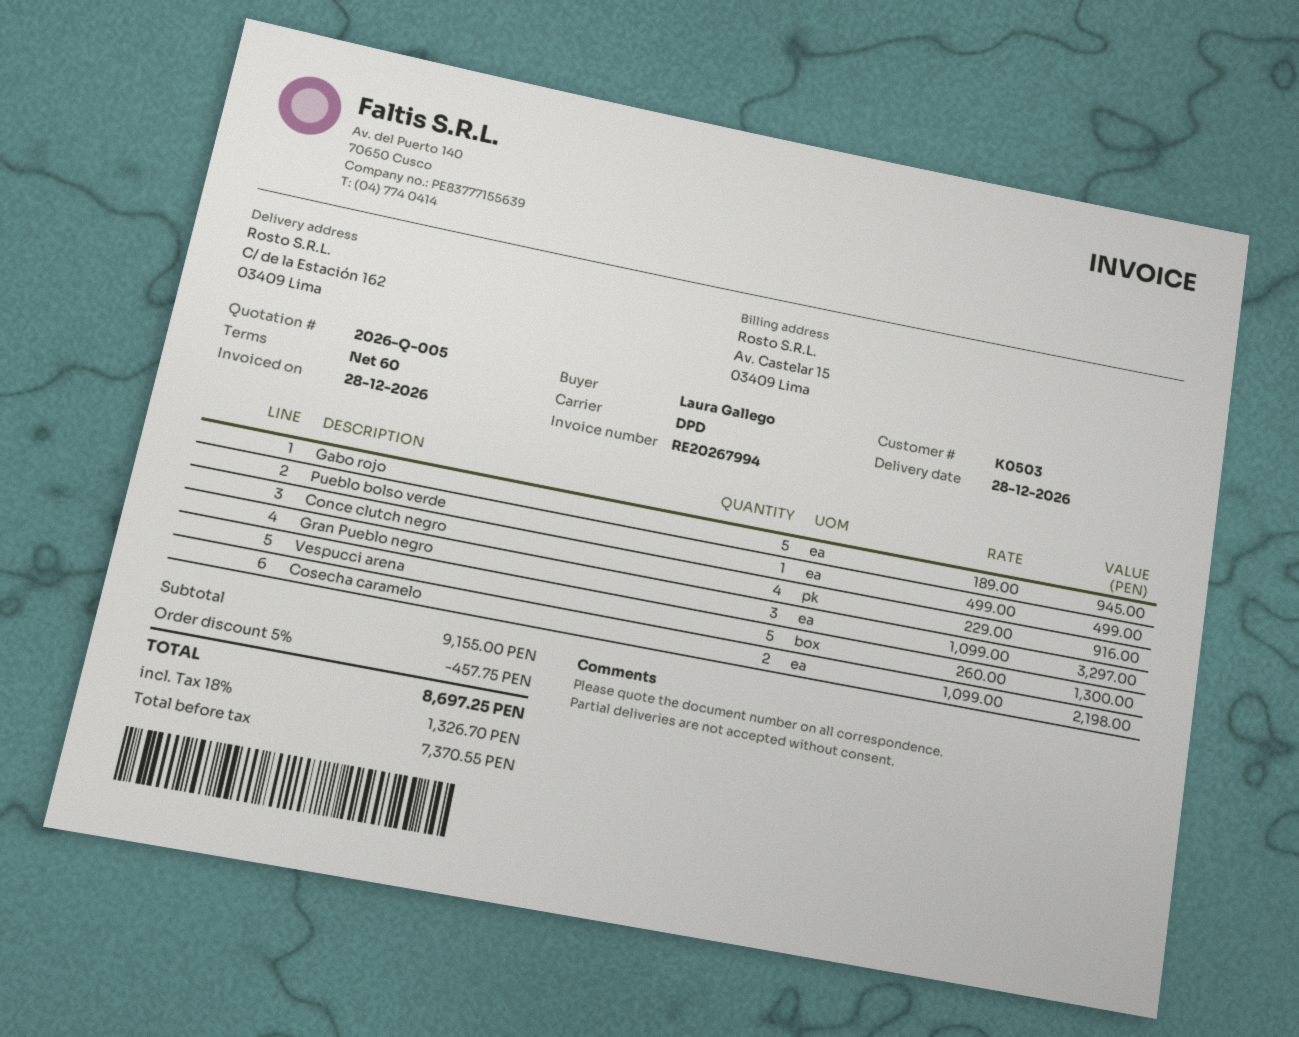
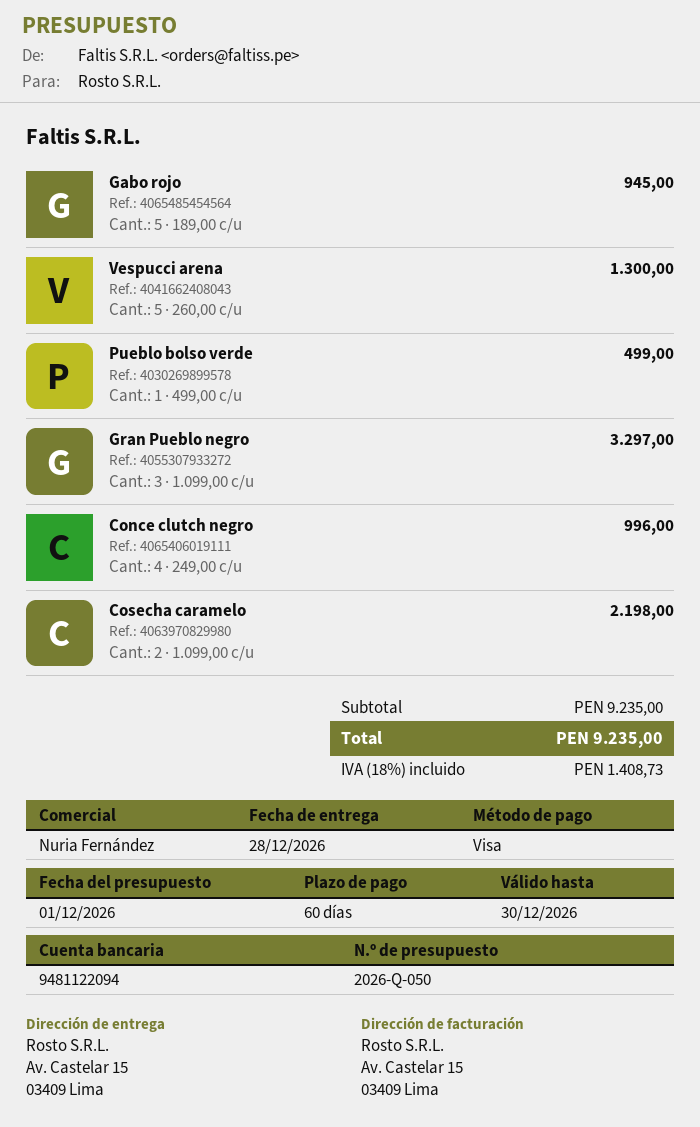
quote number: 2026-Q-005 -> 2026-Q-050
ship to: C/ de la Estación 162, 03409 Lima -> Av. Castelar 15, 03409 Lima
Conce clutch negro: 4 x 229.00 = 916.00 -> 4 x 249.00 = 996.00
subtotal: 9155.00 -> 9235.00
discount: 5% = 457.75 -> none
tax: 18% = 1326.70 -> 18% = 1408.73
total: 8697.25 -> 9235.00

